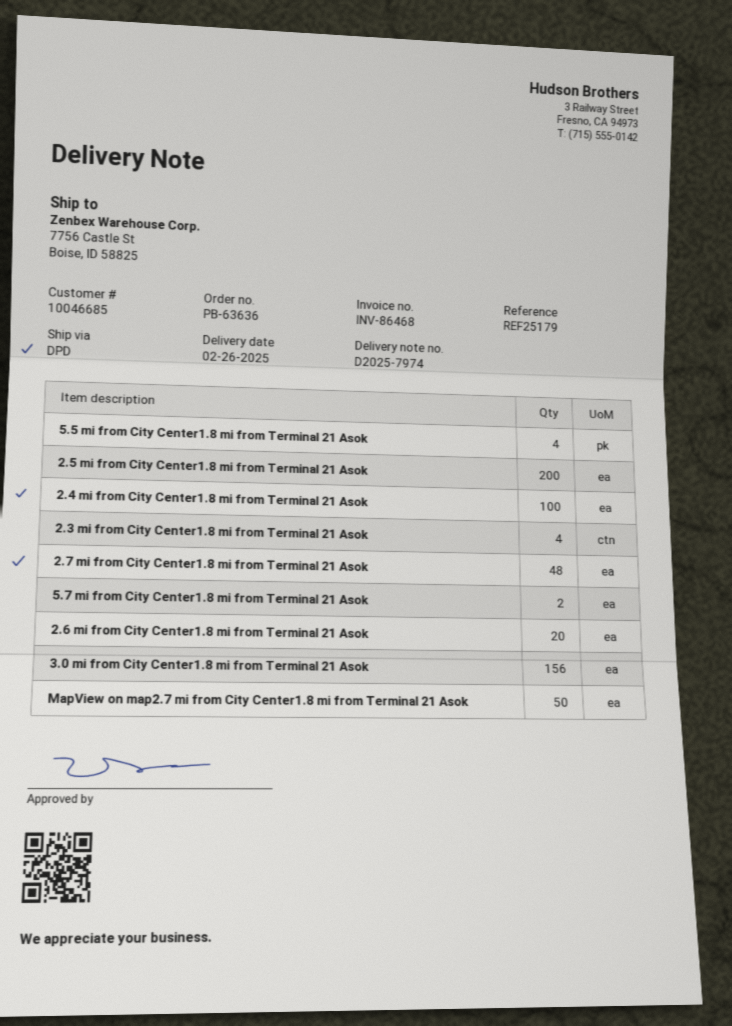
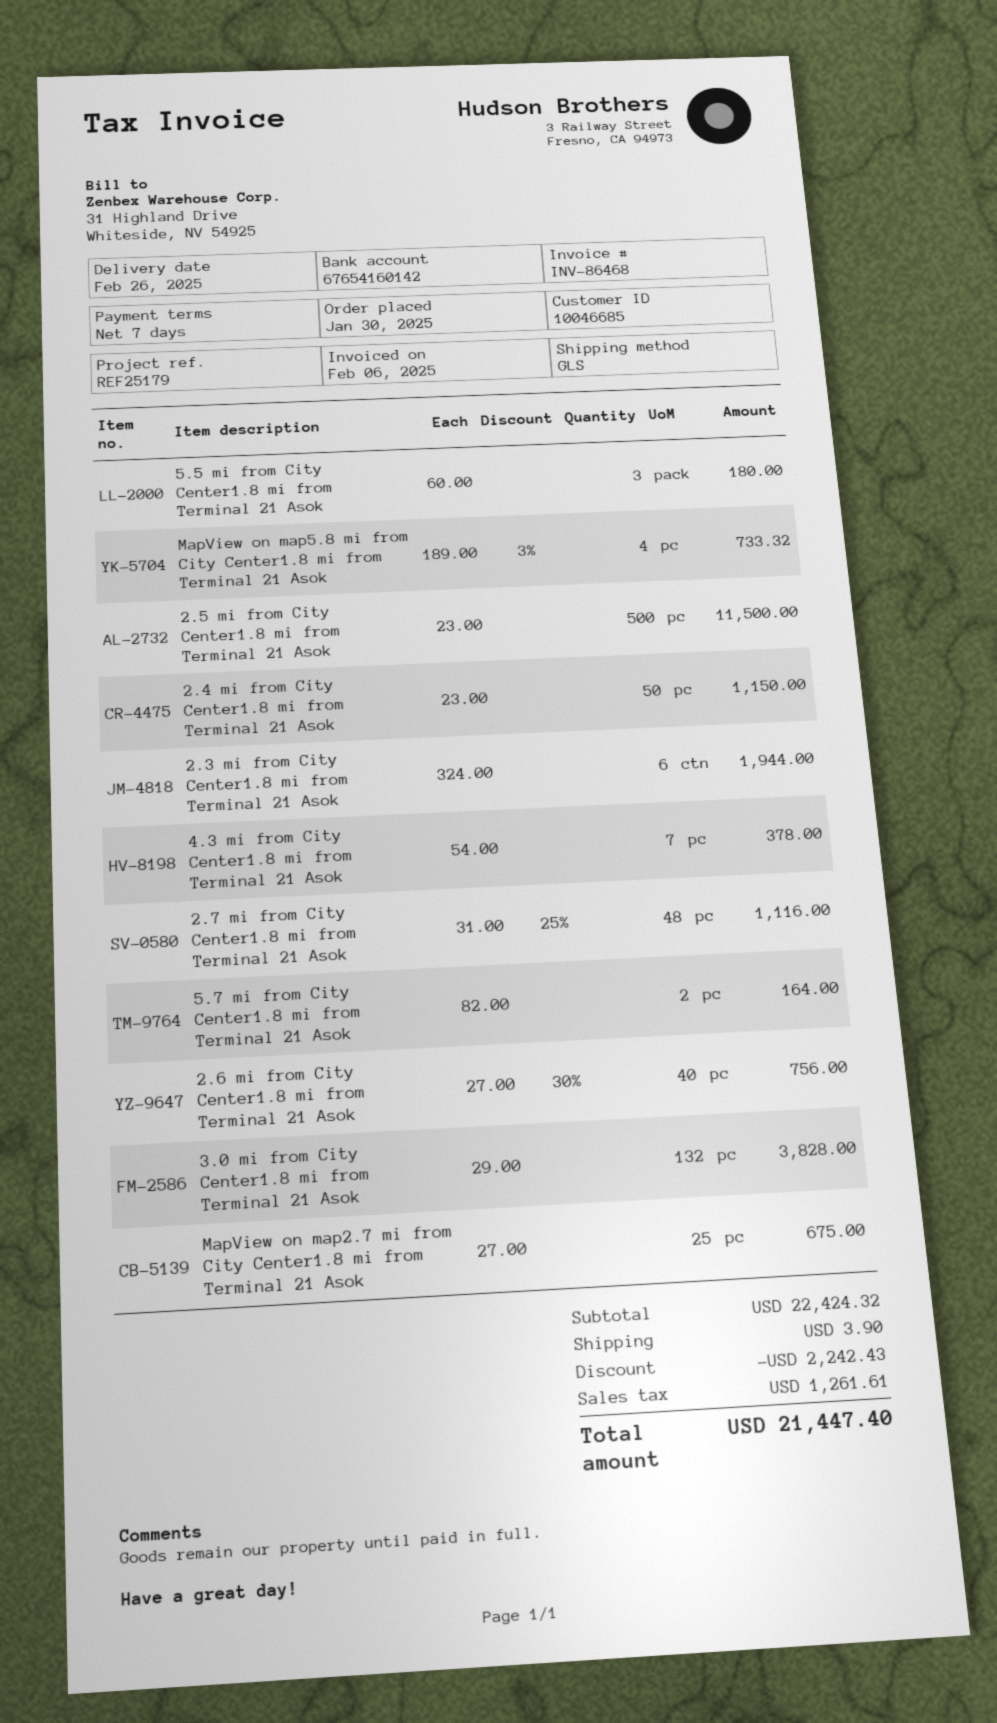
shipping method: DPD -> GLS
5.5 mi from City Center1.8 mi from Terminal 21 Asok: 4 -> 3
2.5 mi from City Center1.8 mi from Terminal 21 Asok: 200 -> 500
2.4 mi from City Center1.8 mi from Terminal 21 Asok: 100 -> 50
2.3 mi from City Center1.8 mi from Terminal 21 Asok: 4 -> 6
2.6 mi from City Center1.8 mi from Terminal 21 Asok: 20 -> 40
3.0 mi from City Center1.8 mi from Terminal 21 Asok: 156 -> 132
MapView on map2.7 mi from City Center1.8 mi from Terminal 21 Asok: 50 -> 25
MapView on map5.8 mi from City Center1.8 mi from Terminal 21 Asok: none -> 4
4.3 mi from City Center1.8 mi from Terminal 21 Asok: none -> 7

